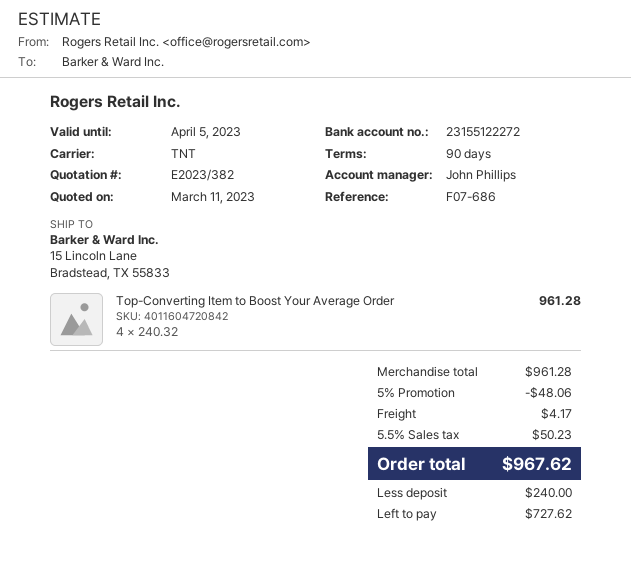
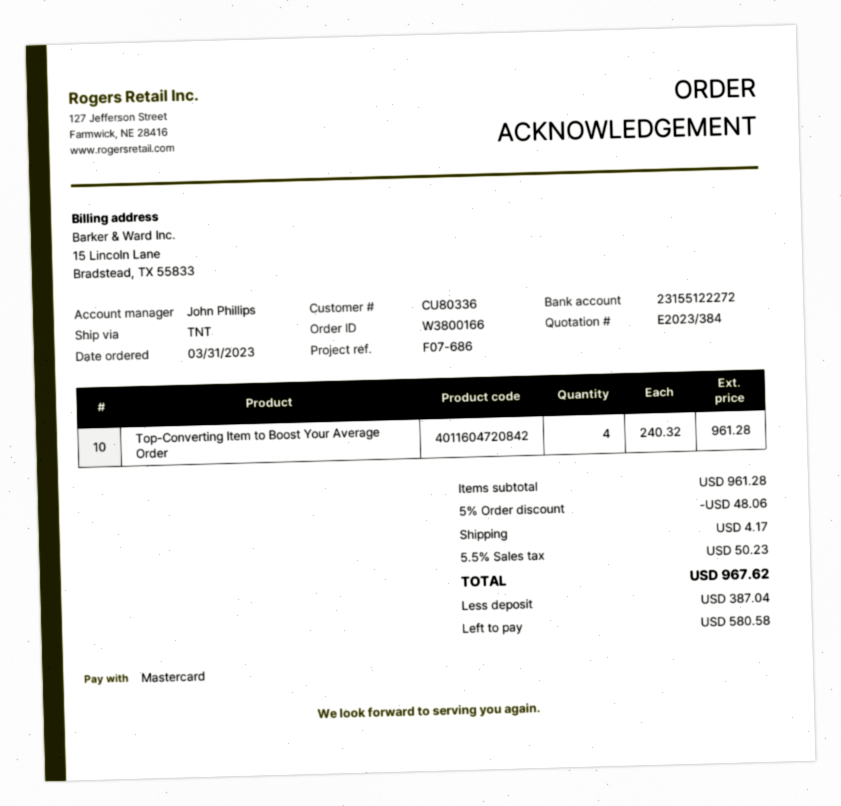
quote number: E2023/382 -> E2023/384
deposit: 240.00 -> 387.04
balance: 727.62 -> 580.58

